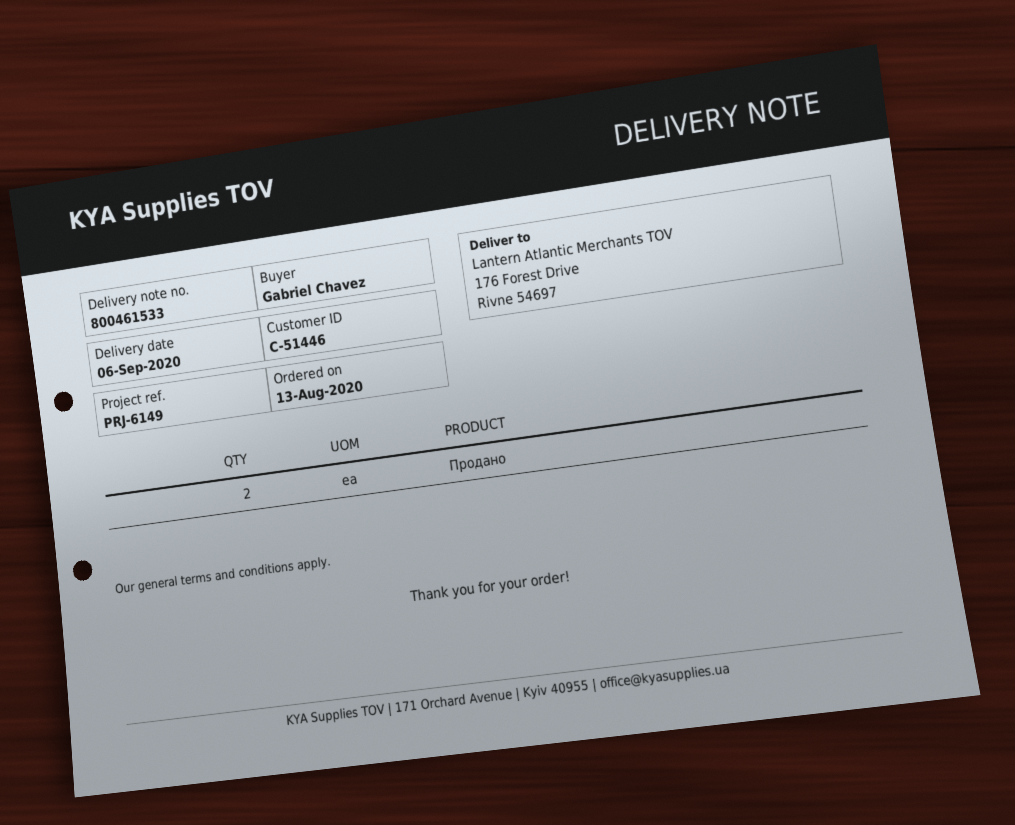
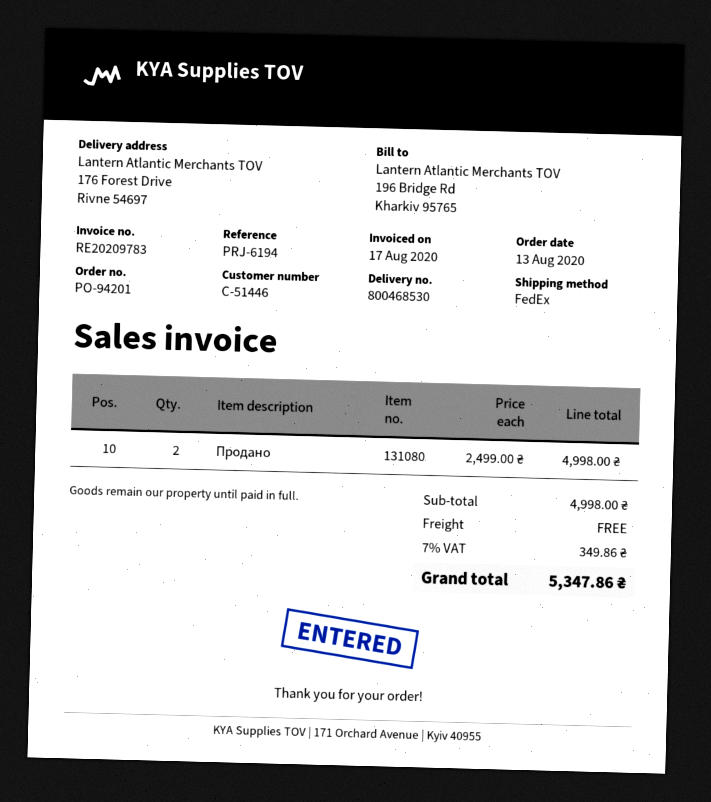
delivery note number: 800461533 -> 800468530
reference: PRJ-6149 -> PRJ-6194

